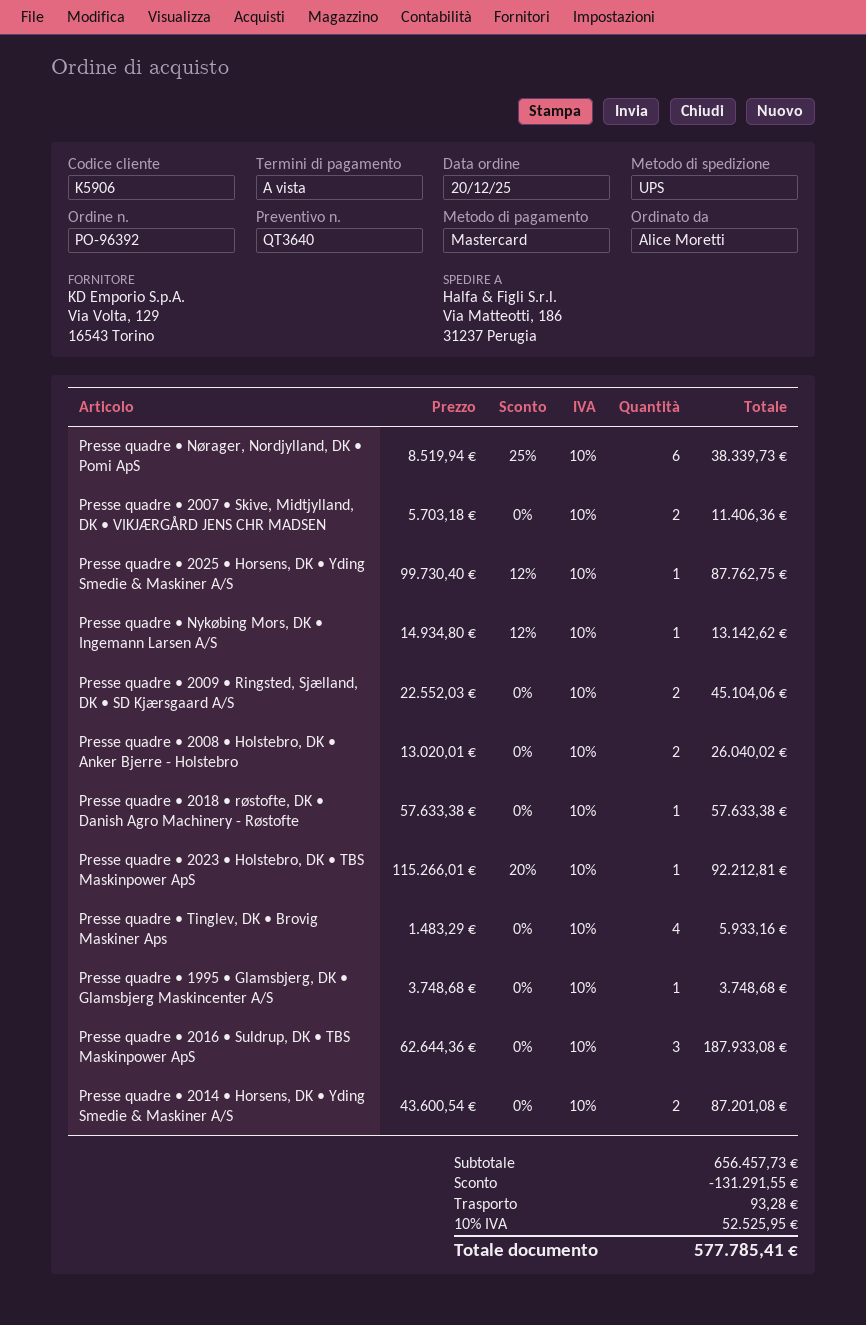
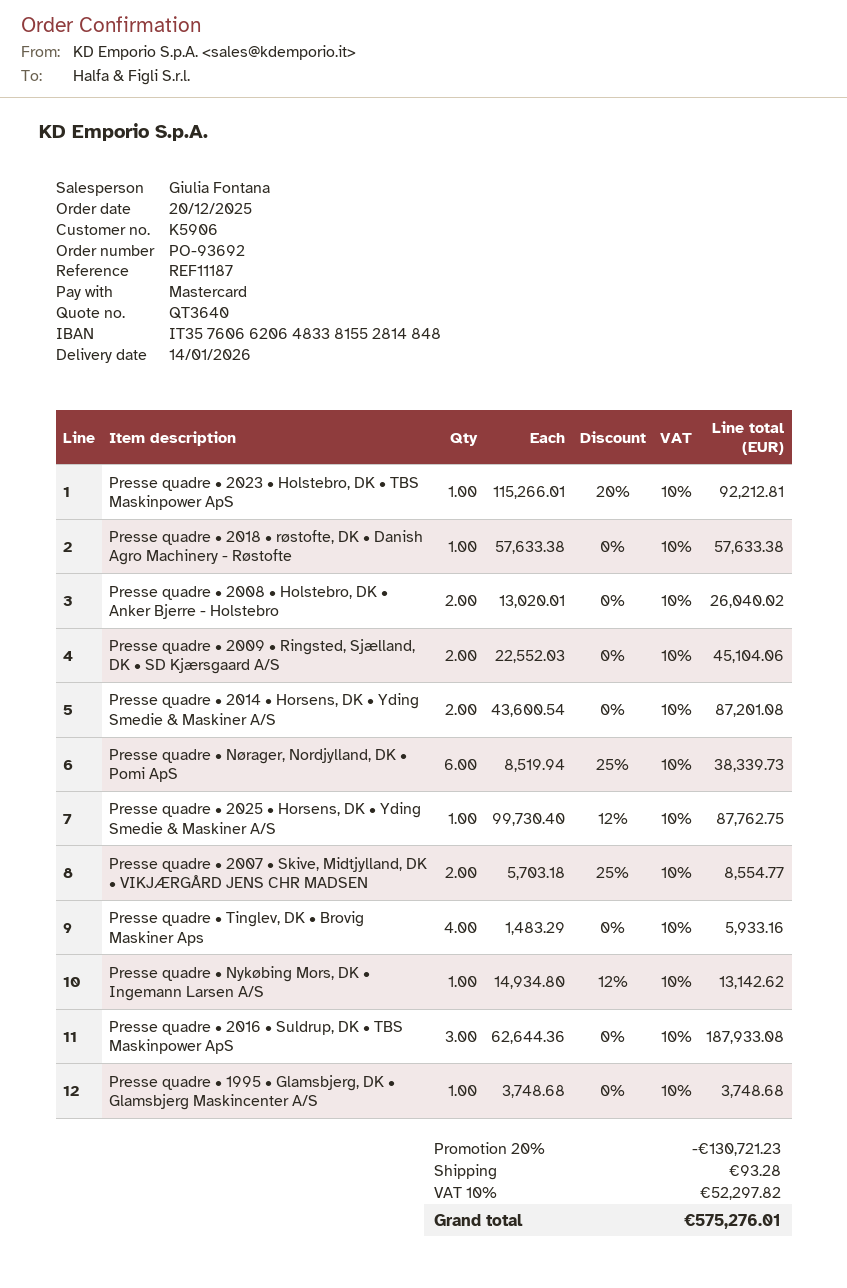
order number: PO-96392 -> PO-93692
Presse quadre • 2007 • Skive, Midtjylland, DK • VIKJÆRGÅRD JENS CHR MADSEN: 2 x 5703.18 = 11406.36 -> 2 x 5703.18 - 25% = 8554.77
discount: 131291.55 -> 130721.23
tax: 10% = 52525.95 -> 10% = 52297.82
total: 577785.41 -> 575276.01

